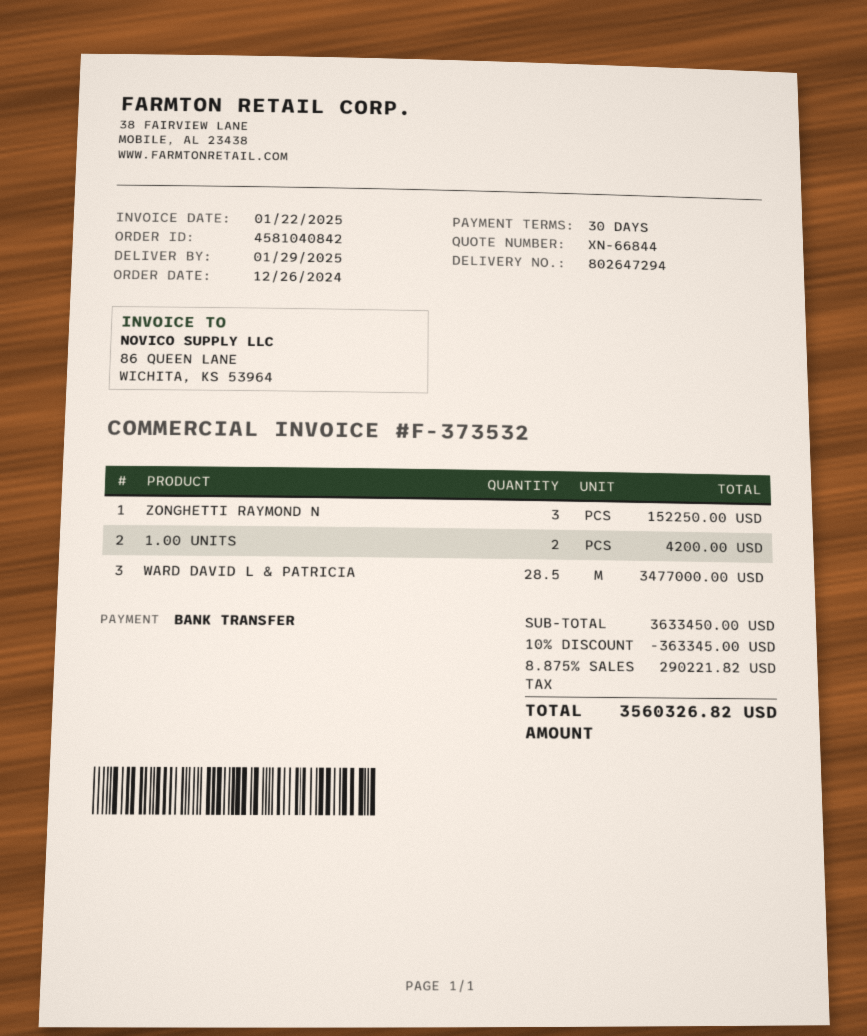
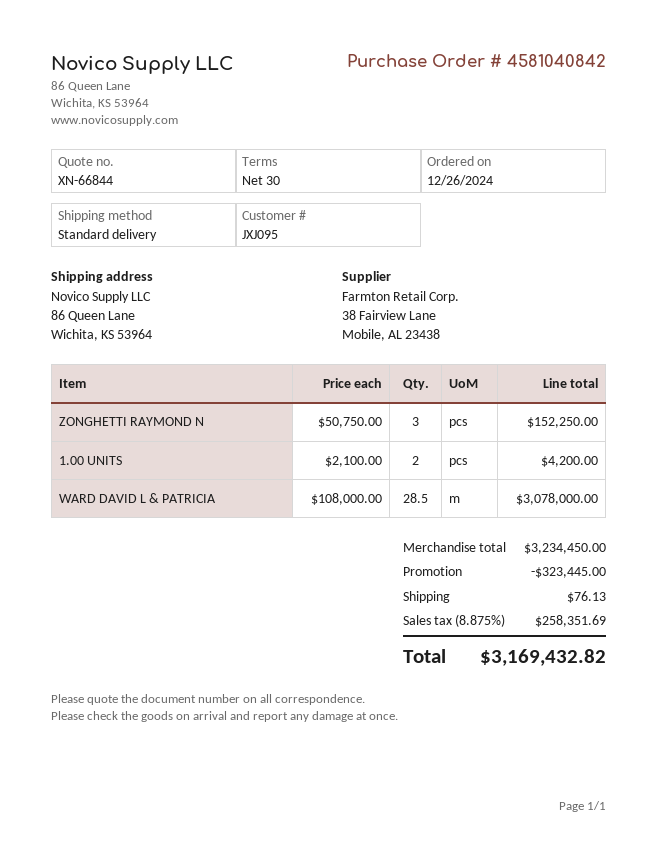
WARD DAVID L & PATRICIA: 28.5 for 3477000.00 -> 28.5 for 3078000.00
subtotal: 3633450.00 -> 3234450.00
discount: 363345.00 -> 323445.00
shipping: none -> 76.13
tax: 8.875% = 290221.82 -> 8.875% = 258351.69
total: 3560326.82 -> 3169432.82

